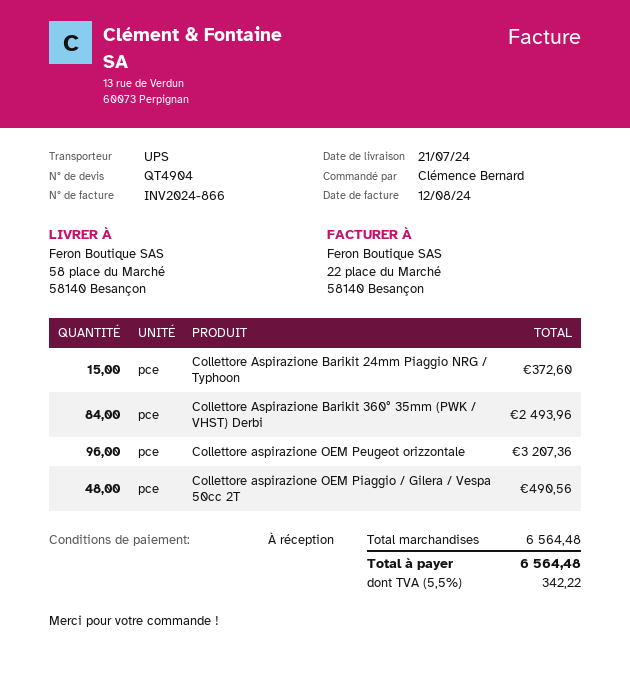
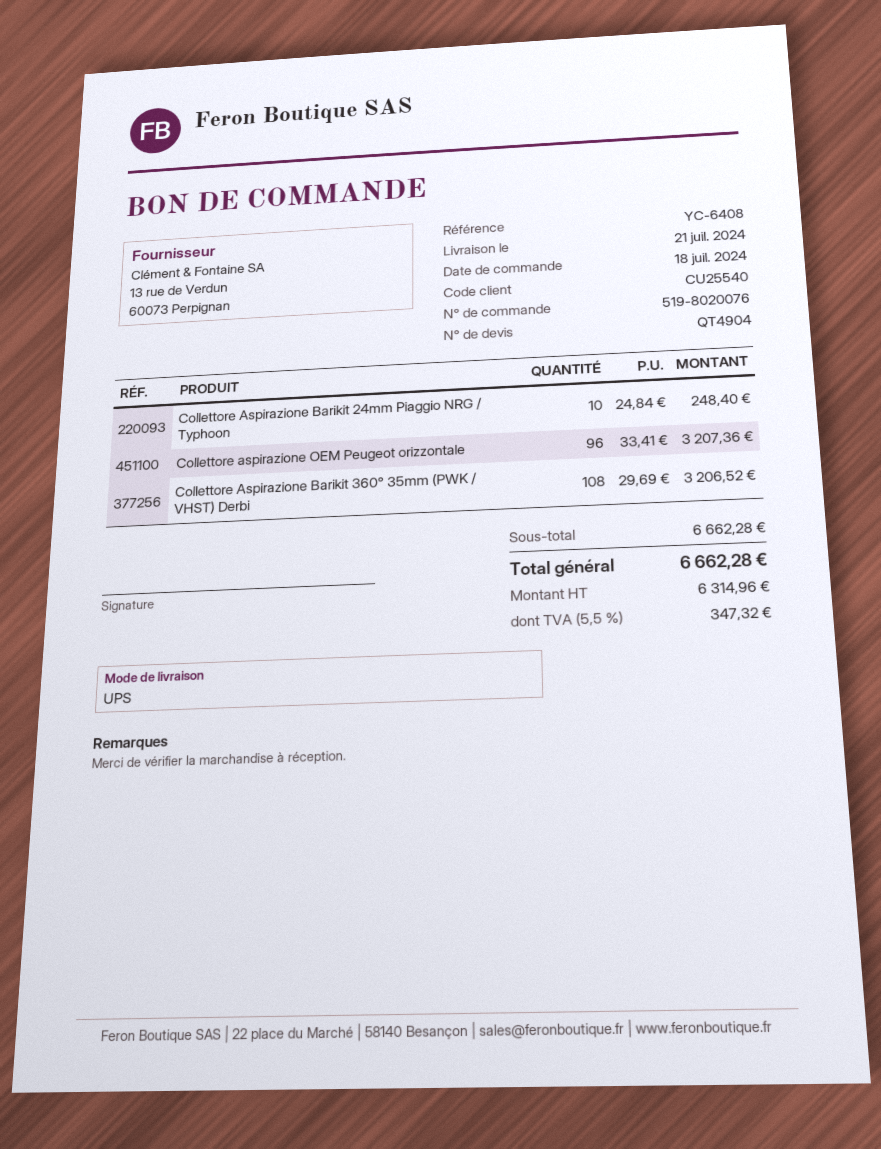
Collettore Aspirazione Barikit 24mm Piaggio NRG / Typhoon: 15 for 372.60 -> 10 for 248.40
Collettore Aspirazione Barikit 360° 35mm (PWK / VHST) Derbi: 84 for 2493.96 -> 108 for 3206.52
Collettore aspirazione OEM Piaggio / Gilera / Vespa 50cc 2T: 48 for 490.56 -> none
subtotal: 6564.48 -> 6662.28
tax: 5.5% = 342.22 -> 5.5% = 347.32
total: 6564.48 -> 6662.28

